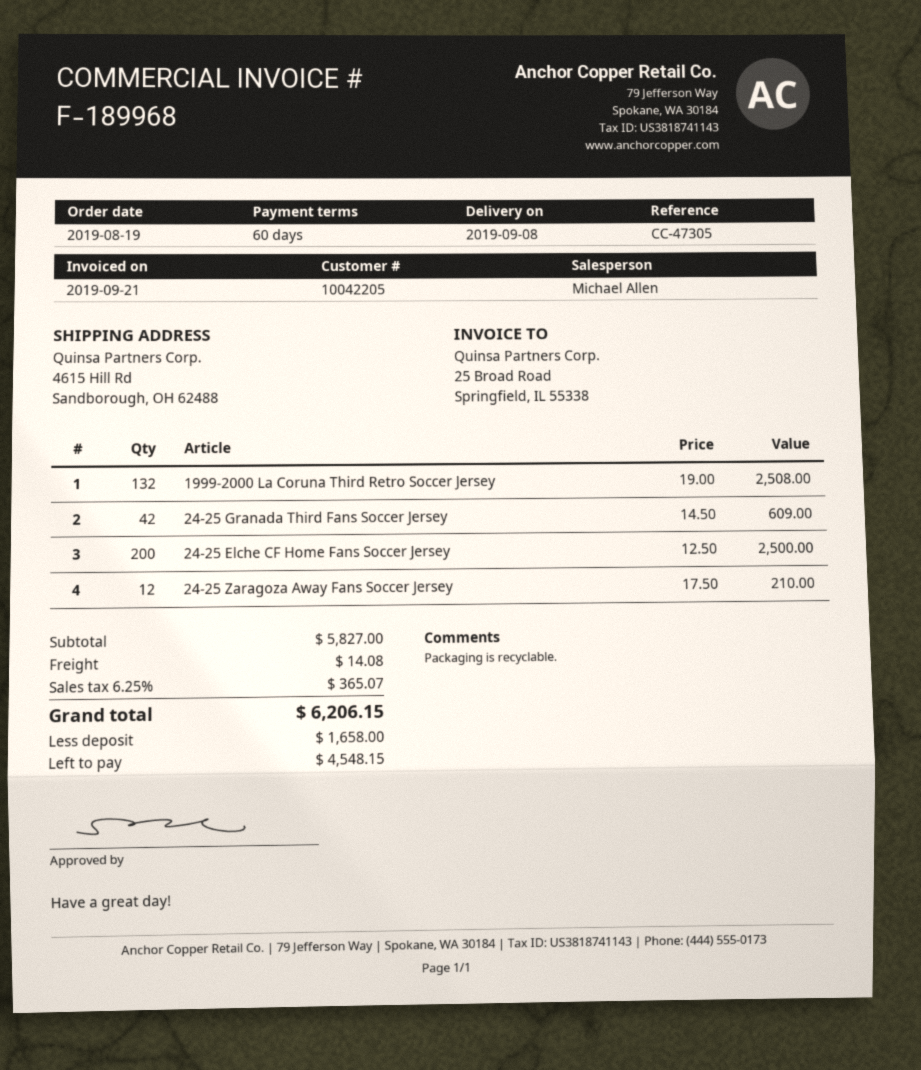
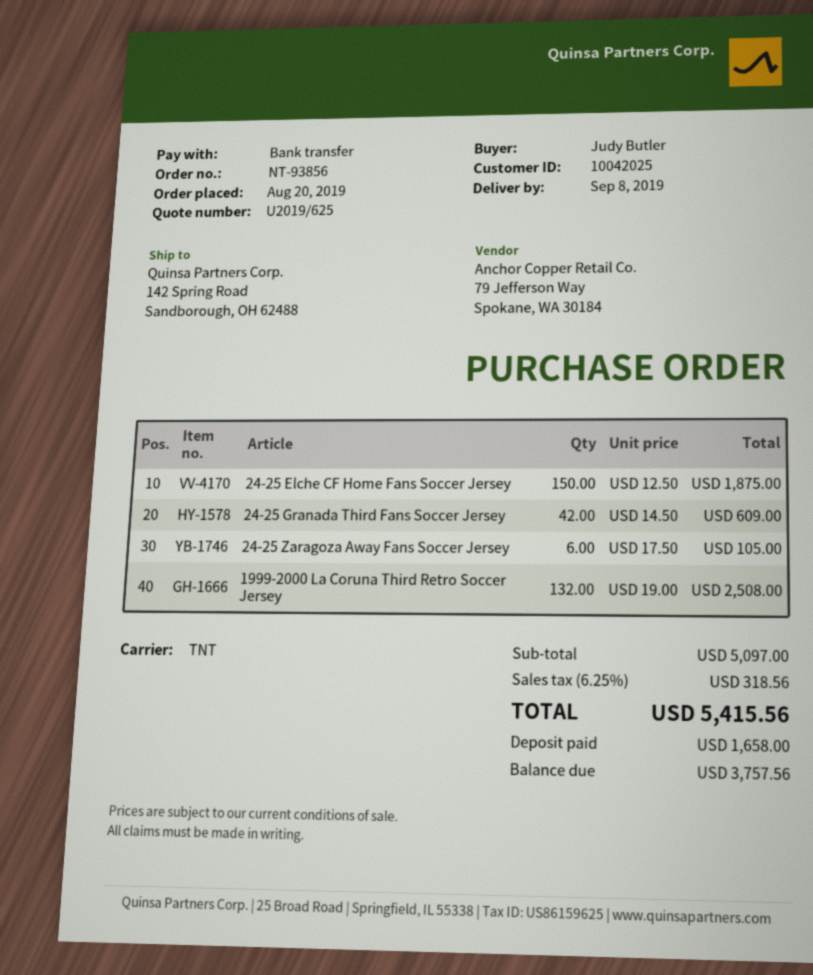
order date: 2019-08-19 -> 2019-08-20
customer number: 10042205 -> 10042025
ship to: 4615 Hill Rd, Sandborough, OH 62488 -> 142 Spring Road, Sandborough, OH 62488
24-25 Elche CF Home Fans Soccer Jersey: 200 x 12.50 = 2500.00 -> 150 x 12.50 = 1875.00
24-25 Zaragoza Away Fans Soccer Jersey: 12 x 17.50 = 210.00 -> 6 x 17.50 = 105.00
subtotal: 5827.00 -> 5097.00
shipping: 14.08 -> none
tax: 6.25% = 365.07 -> 6.25% = 318.56
total: 6206.15 -> 5415.56
balance: 4548.15 -> 3757.56

